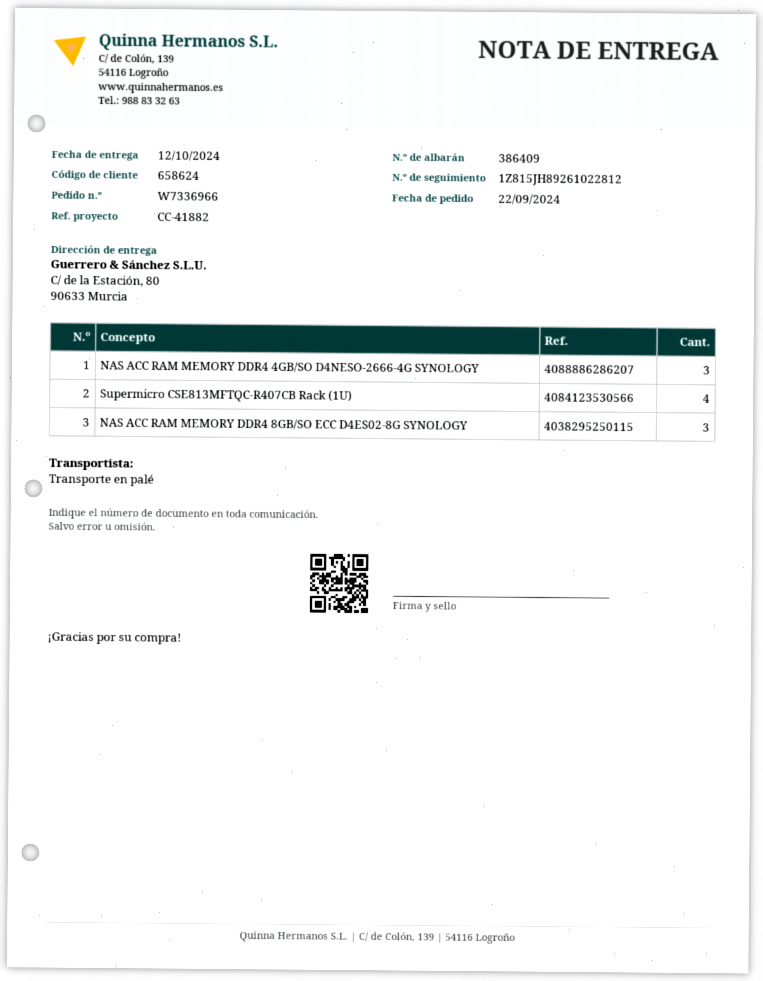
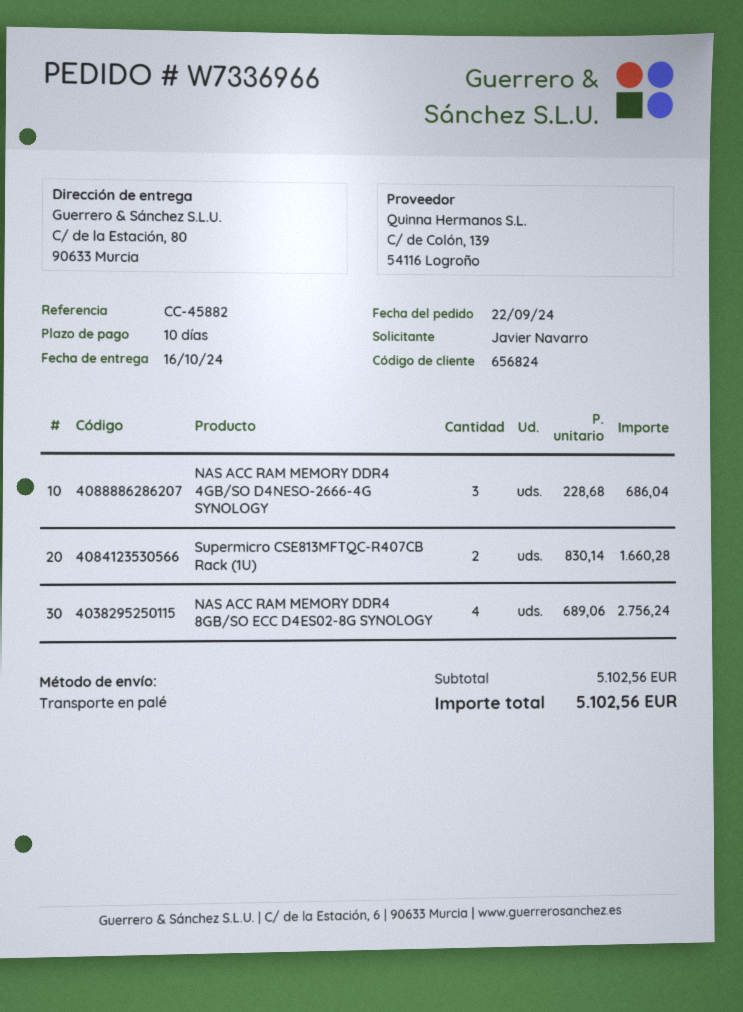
delivery date: 2024-10-12 -> 2024-10-16
customer number: 658624 -> 656824
reference: CC-41882 -> CC-45882
Supermicro CSE813MFTQC-R407CB Rack (1U): 4 -> 2
NAS ACC RAM MEMORY DDR4 8GB/SO ECC D4ES02-8G SYNOLOGY: 3 -> 4

